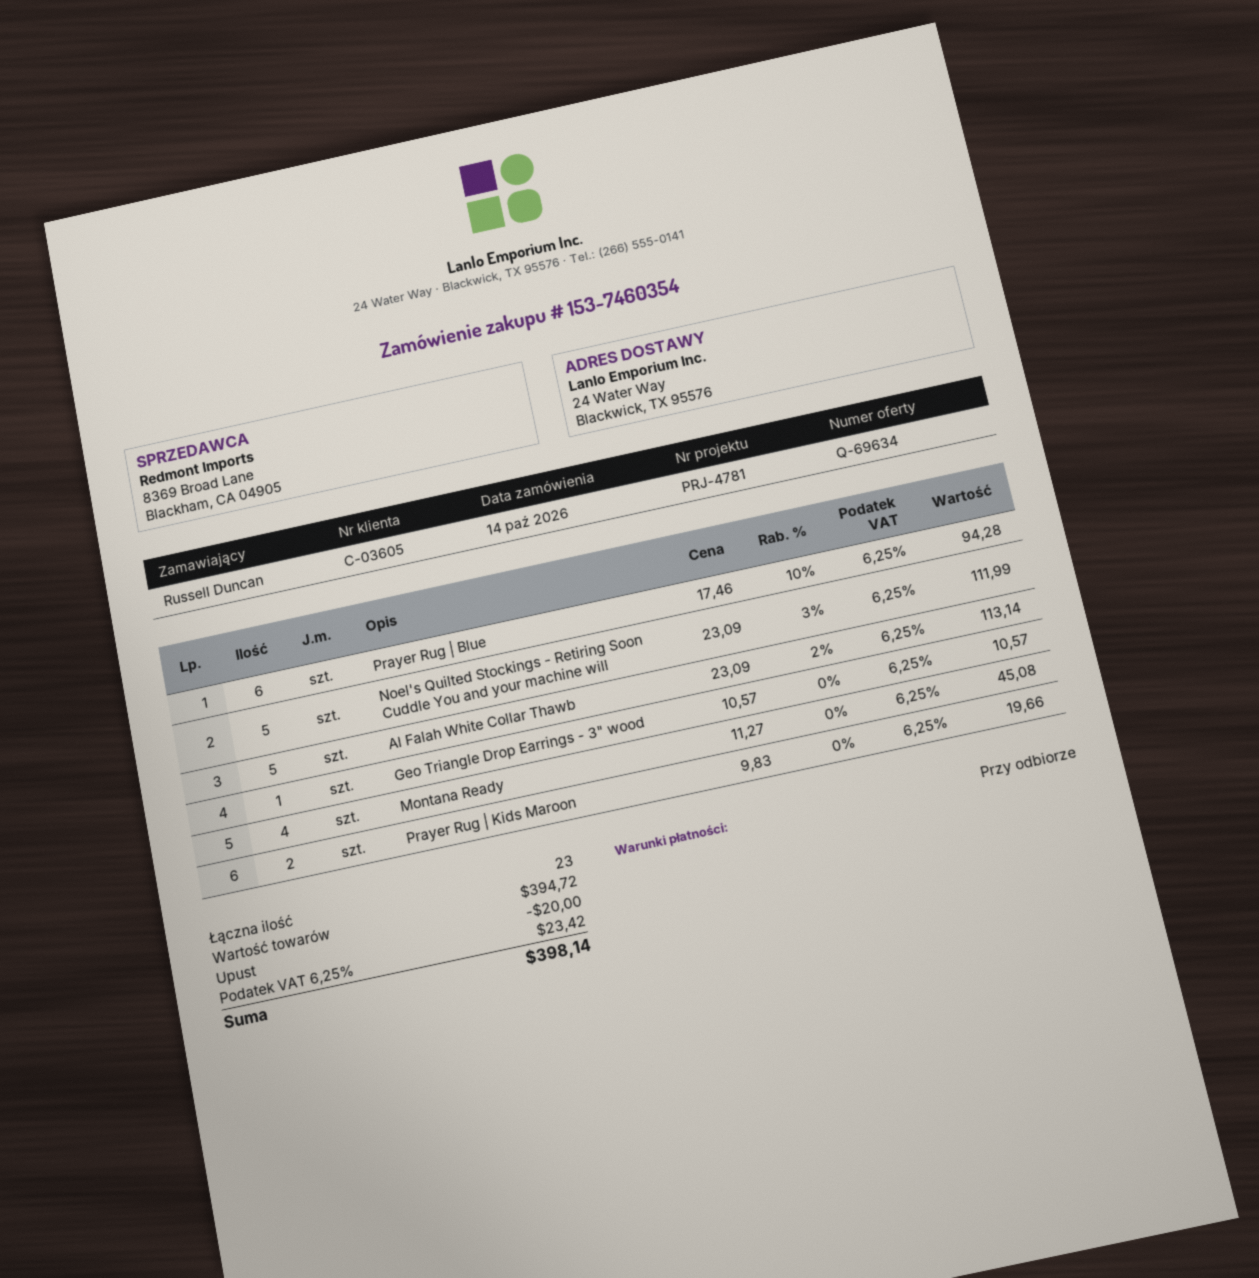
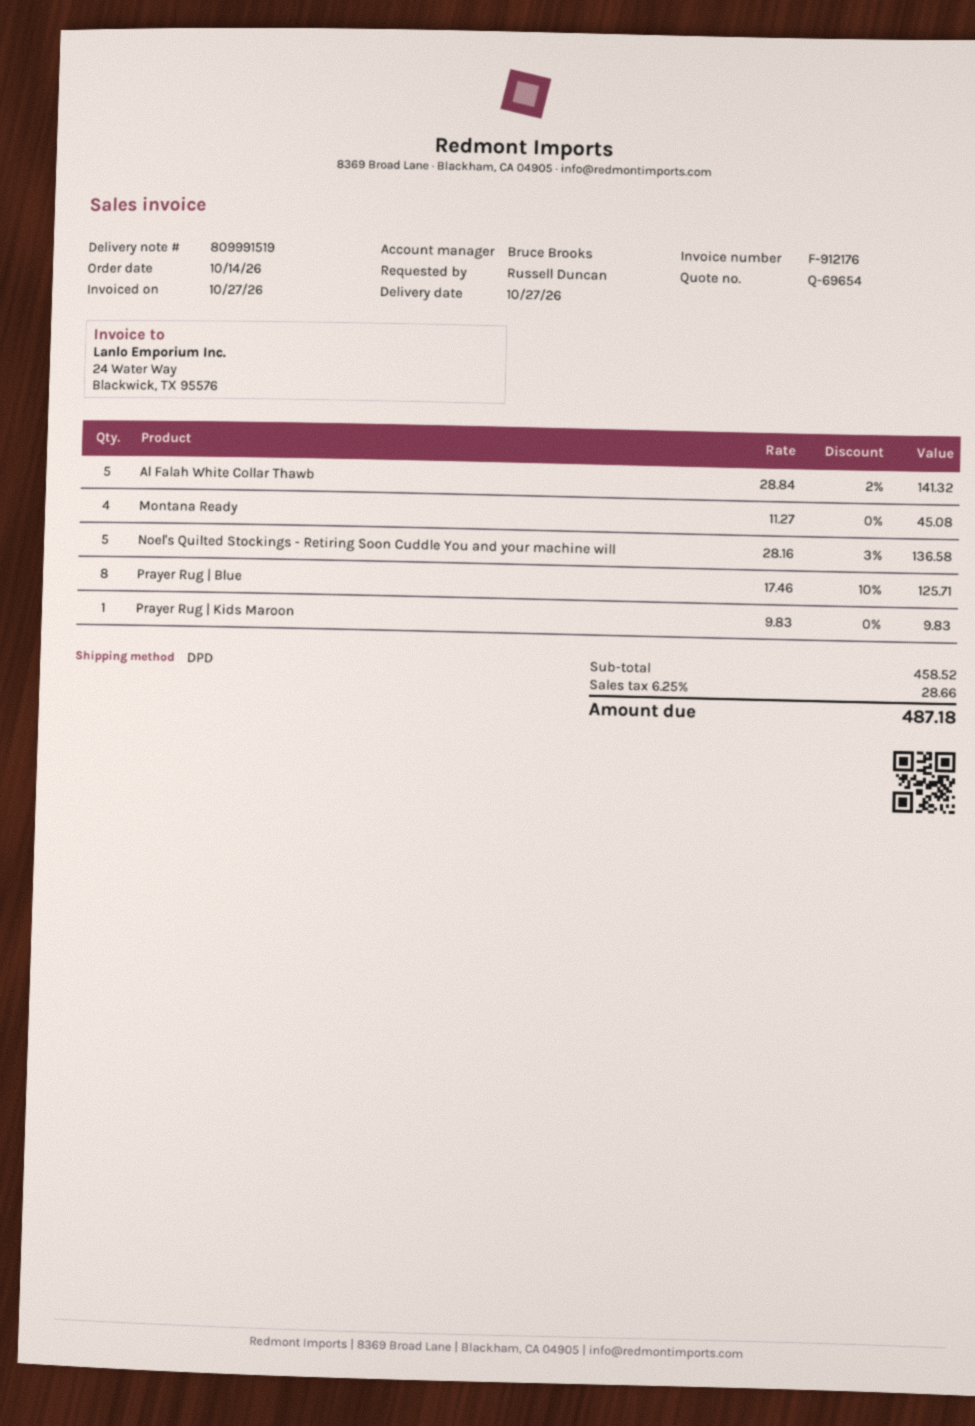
quote number: Q-69634 -> Q-69654
Prayer Rug | Blue: 6 x 17.46 - 10% = 94.28 -> 8 x 17.46 - 10% = 125.71
Noel's Quilted Stockings - Retiring Soon Cuddle You and your machine will: 5 x 23.09 - 3% = 111.99 -> 5 x 28.16 - 3% = 136.58
Al Falah White Collar Thawb: 5 x 23.09 - 2% = 113.14 -> 5 x 28.84 - 2% = 141.32
Geo Triangle Drop Earrings - 3" wood: 1 x 10.57 = 10.57 -> none
Prayer Rug | Kids Maroon: 2 x 9.83 = 19.66 -> 1 x 9.83 = 9.83
subtotal: 394.72 -> 458.52
discount: 20.00 -> none
tax: 6.25% = 23.42 -> 6.25% = 28.66
total: 398.14 -> 487.18

